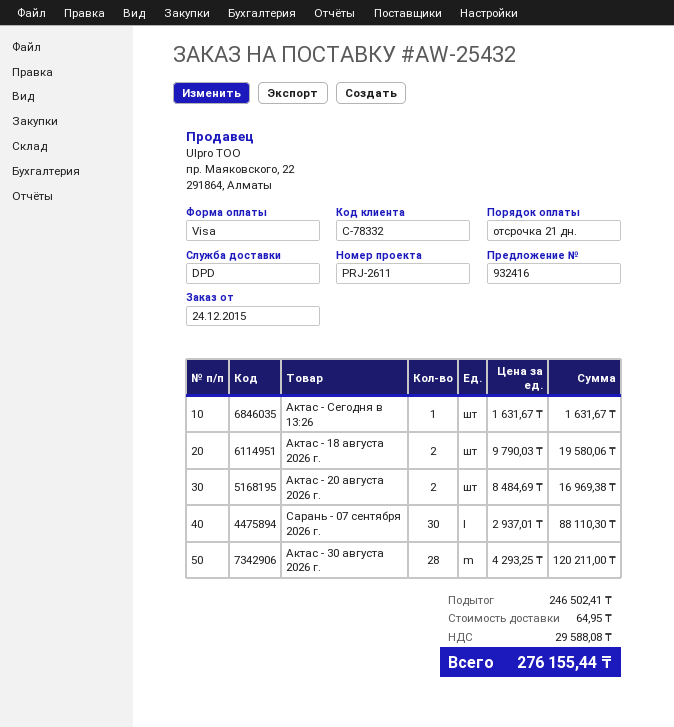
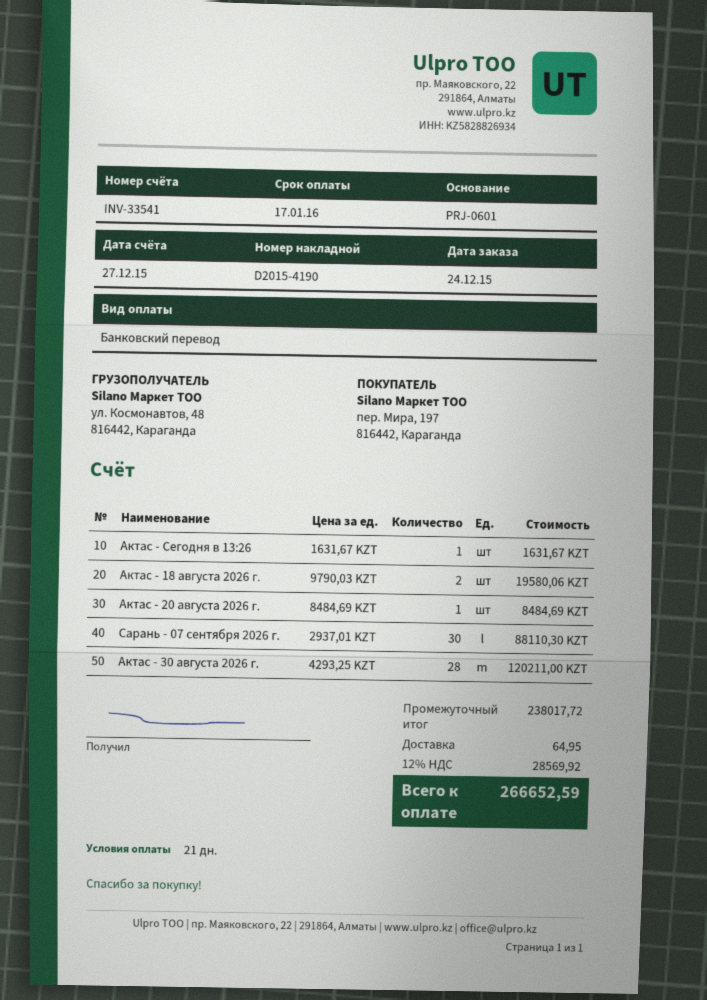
reference: PRJ-2611 -> PRJ-0601
payment method: Visa -> bank transfer
Актас - 20 августа 2026 г.: 2 x 8484.69 = 16969.38 -> 1 x 8484.69 = 8484.69
subtotal: 246502.41 -> 238017.72
tax: 29588.08 -> 28569.92
total: 276155.44 -> 266652.59

